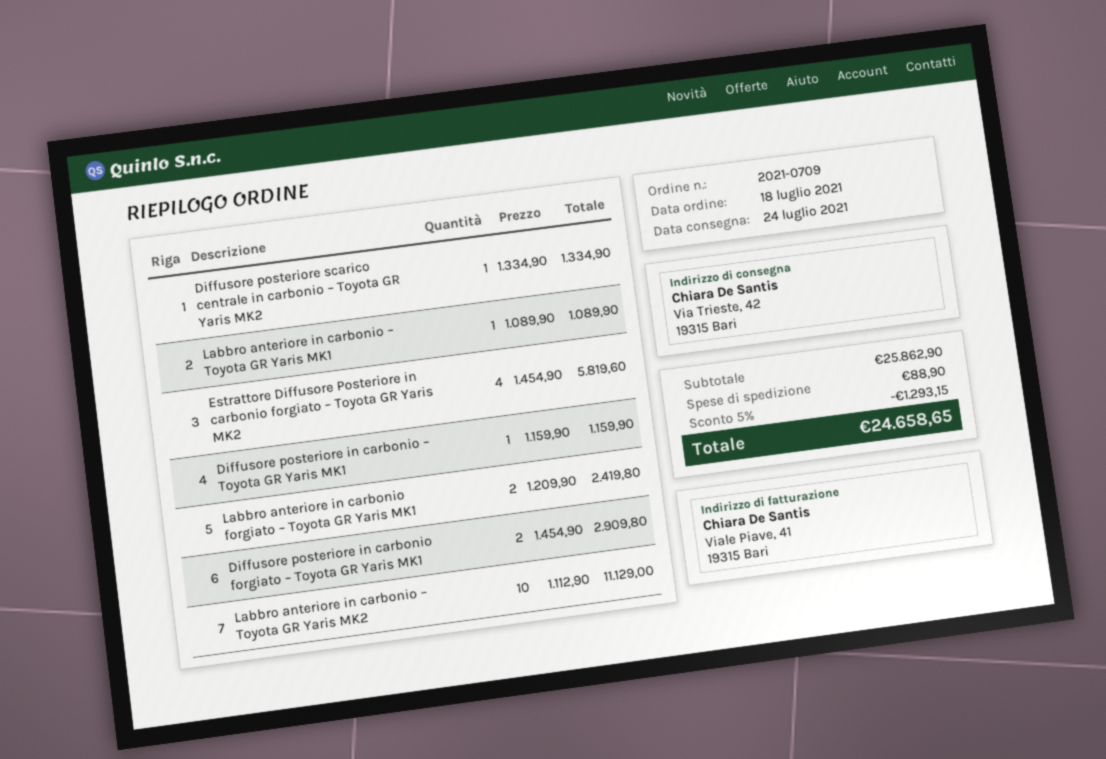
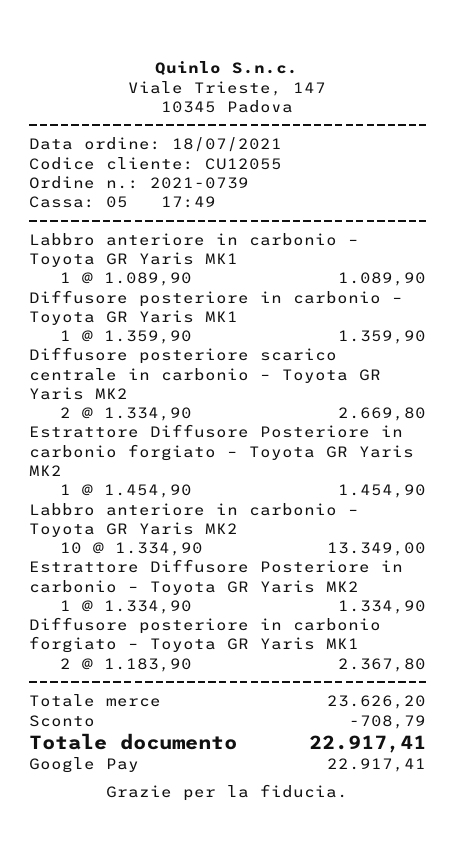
order number: 2021-0709 -> 2021-0739
Diffusore posteriore scarico centrale in carbonio – Toyota GR Yaris MK2: 1 x 1334.90 = 1334.90 -> 2 x 1334.90 = 2669.80
Estrattore Diffusore Posteriore in carbonio forgiato – Toyota GR Yaris MK2: 4 x 1454.90 = 5819.60 -> 1 x 1454.90 = 1454.90
Diffusore posteriore in carbonio – Toyota GR Yaris MK1: 1 x 1159.90 = 1159.90 -> 1 x 1359.90 = 1359.90
Labbro anteriore in carbonio forgiato – Toyota GR Yaris MK1: 2 x 1209.90 = 2419.80 -> none
Diffusore posteriore in carbonio forgiato – Toyota GR Yaris MK1: 2 x 1454.90 = 2909.80 -> 2 x 1183.90 = 2367.80
Labbro anteriore in carbonio – Toyota GR Yaris MK2: 10 x 1112.90 = 11129.00 -> 10 x 1334.90 = 13349.00
Estrattore Diffusore Posteriore in carbonio – Toyota GR Yaris MK2: none -> 1 x 1334.90 = 1334.90
subtotal: 25862.90 -> 23626.20
discount: 1293.15 -> 708.79
shipping: 88.90 -> none
total: 24658.65 -> 22917.41

